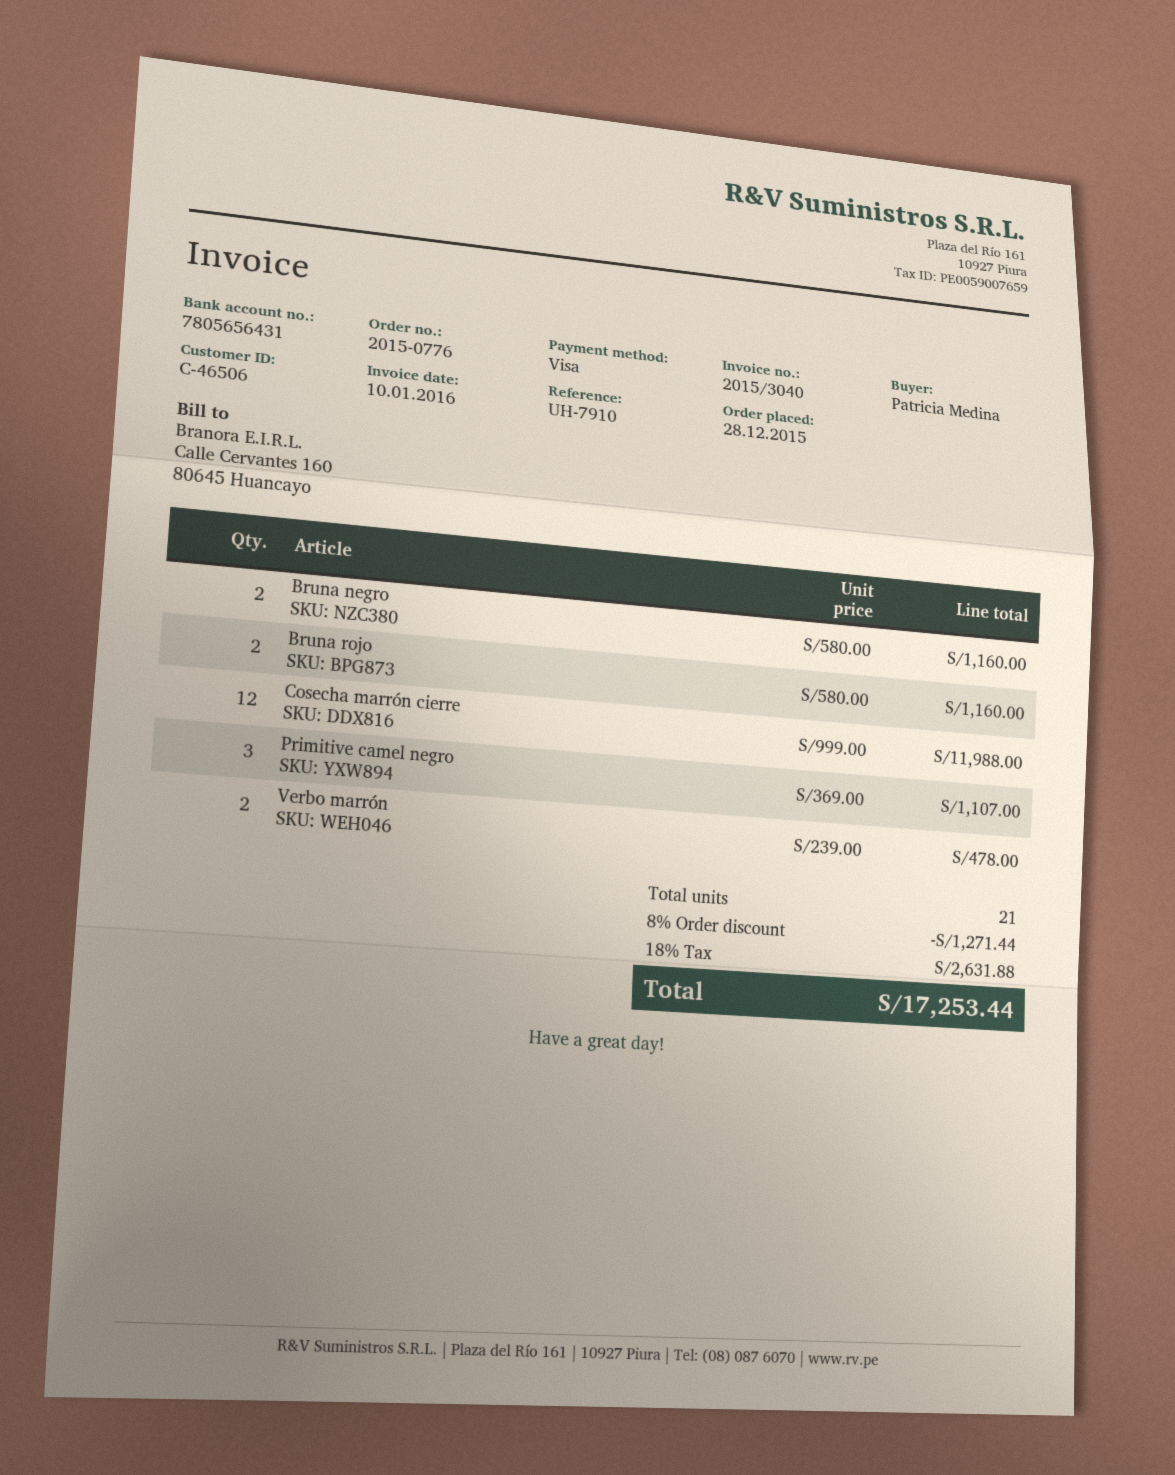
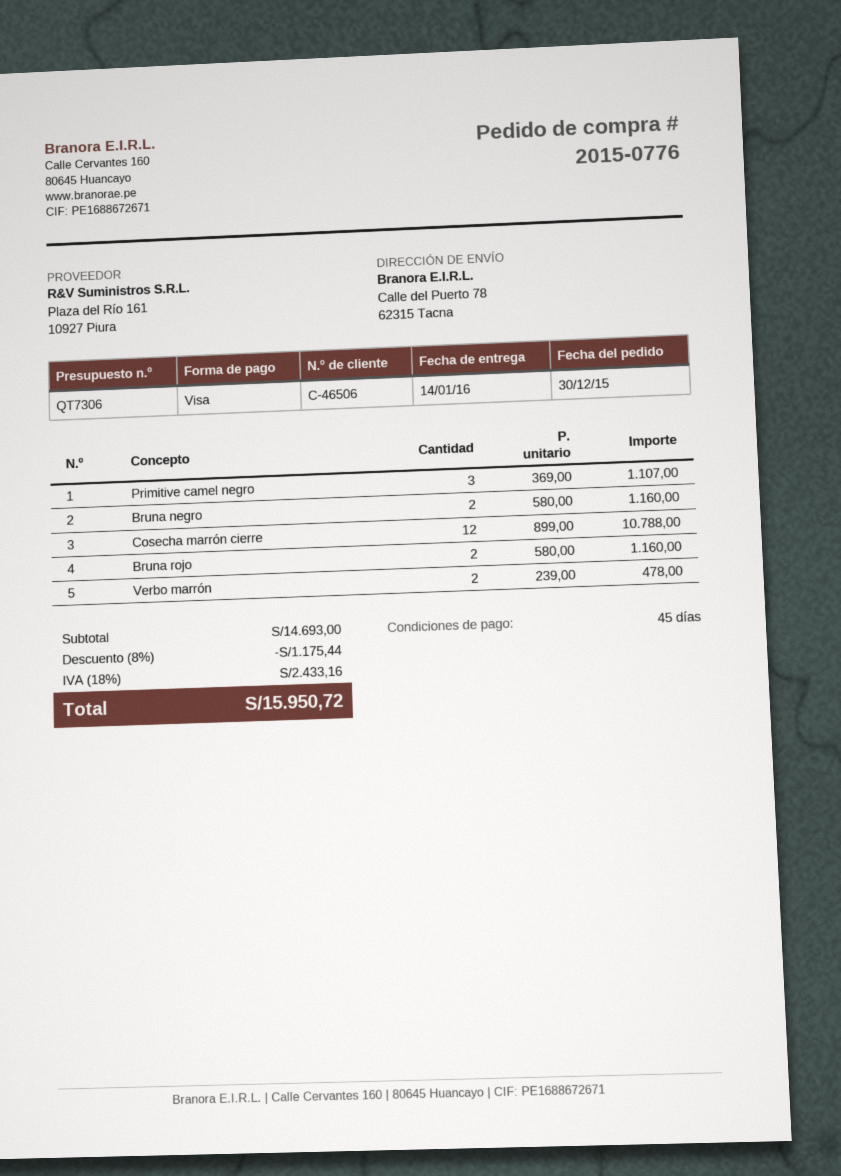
order date: 2015-12-28 -> 2015-12-30
Cosecha marrón cierre: 12 x 999.00 = 11988.00 -> 12 x 899.00 = 10788.00
discount: 8% = 1271.44 -> 8% = 1175.44
tax: 18% = 2631.88 -> 18% = 2433.16
total: 17253.44 -> 15950.72

